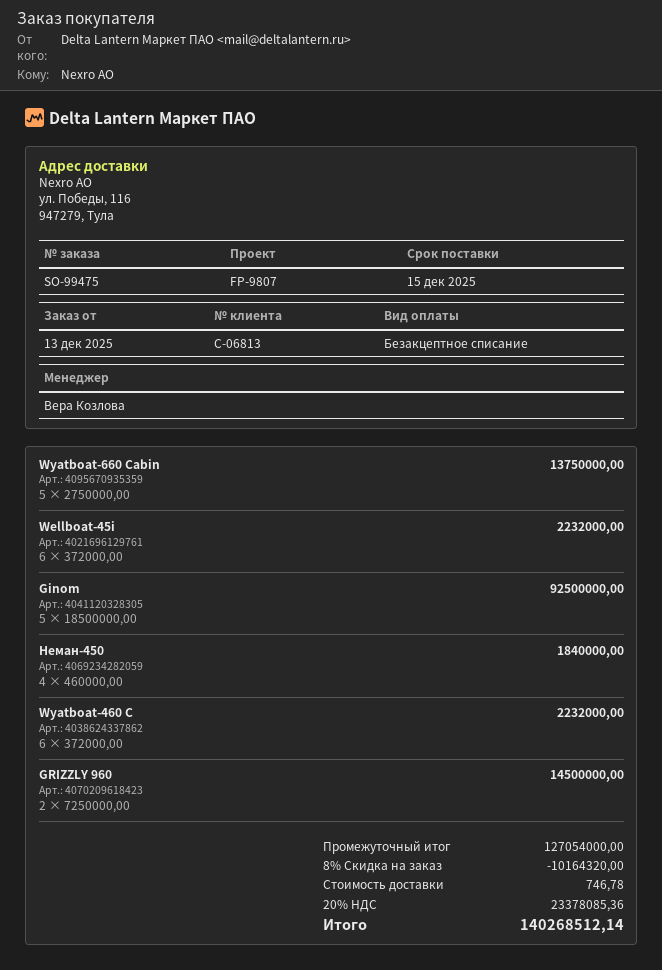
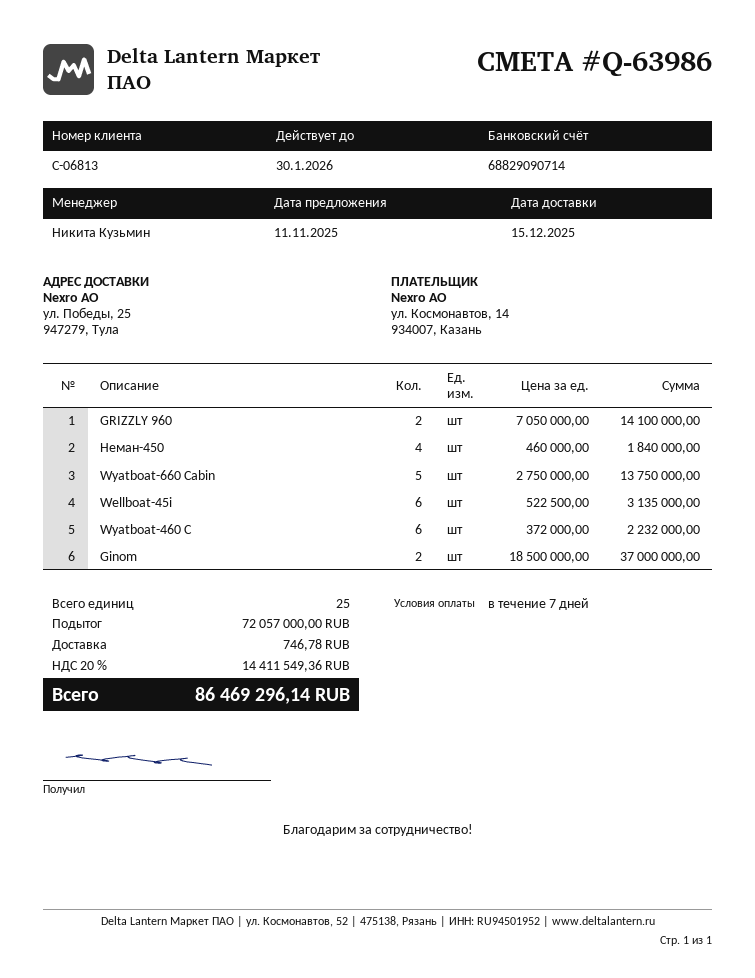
sales rep: Вера Козлова -> Никита Кузьмин
ship to: ул. Победы, 116, 947279, Тула -> ул. Победы, 25, 947279, Тула
Wellboat-45i: 6 x 372000.00 = 2232000.00 -> 6 x 522500.00 = 3135000.00
Ginom: 5 x 18500000.00 = 92500000.00 -> 2 x 18500000.00 = 37000000.00
GRIZZLY 960: 2 x 7250000.00 = 14500000.00 -> 2 x 7050000.00 = 14100000.00
subtotal: 127054000.00 -> 72057000.00
discount: 8% = 10164320.00 -> none
tax: 20% = 23378085.36 -> 20% = 14411549.36
total: 140268512.14 -> 86469296.14

